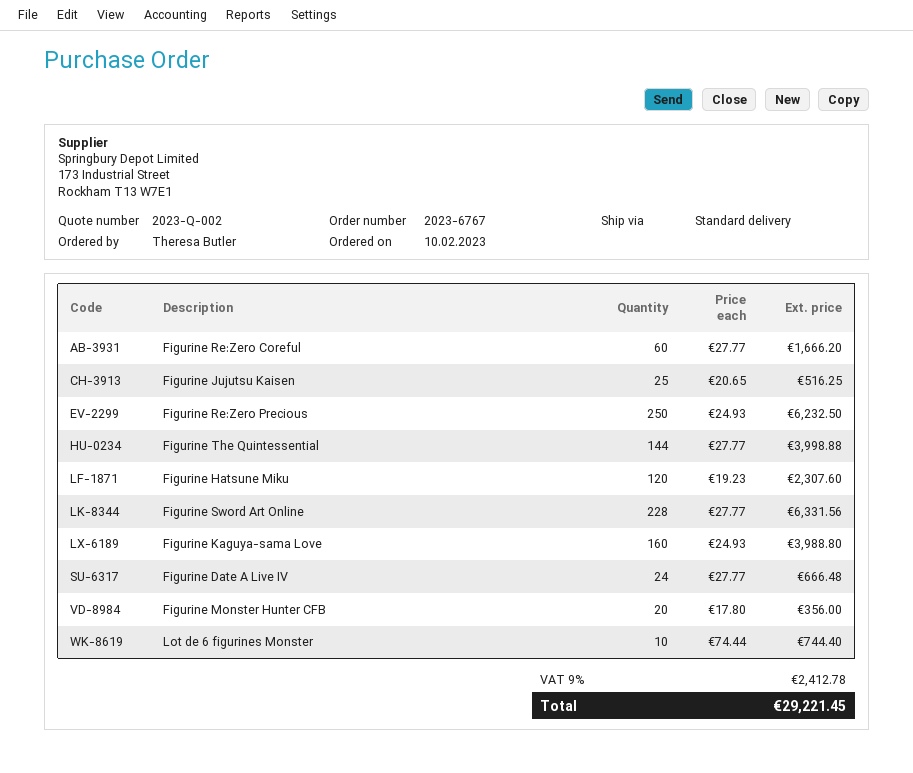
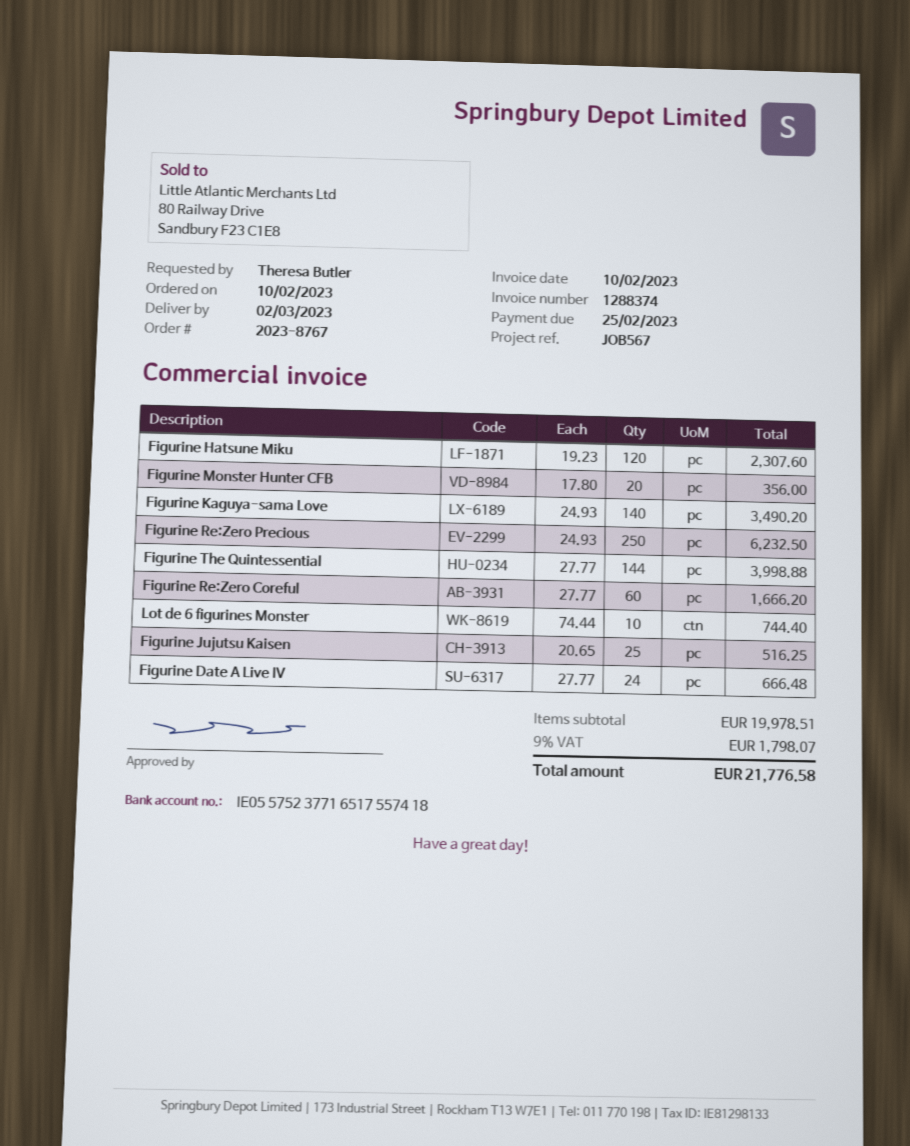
order number: 2023-6767 -> 2023-8767
Figurine Sword Art Online: 228 x 27.77 = 6331.56 -> none
Figurine Kaguya-sama Love: 160 x 24.93 = 3988.80 -> 140 x 24.93 = 3490.20
tax: 9% = 2412.78 -> 9% = 1798.07
total: 29221.45 -> 21776.58

